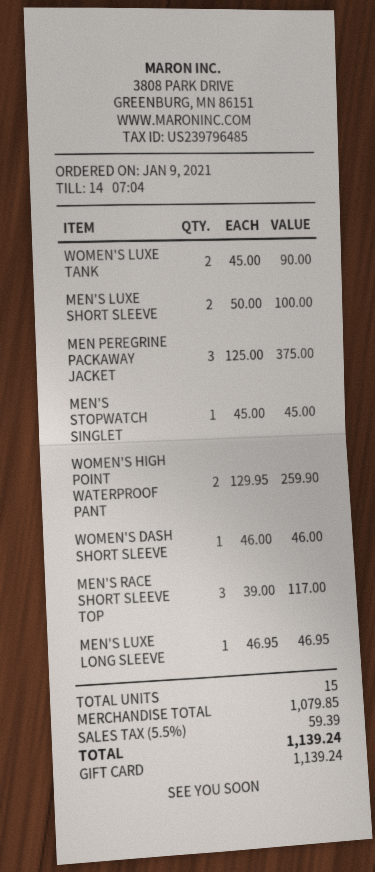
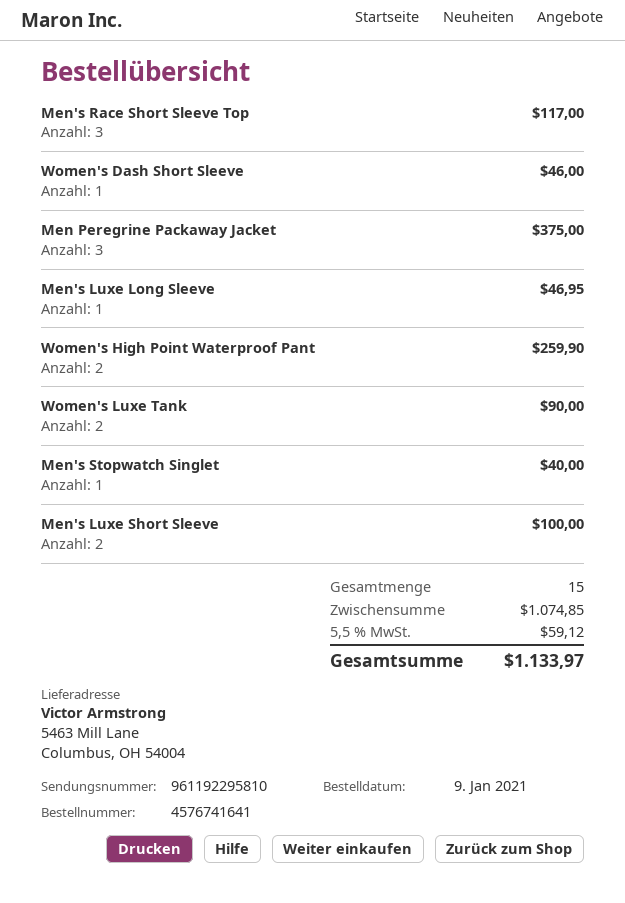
MEN'S STOPWATCH SINGLET: 1 for 45.00 -> 1 for 40.00
subtotal: 1079.85 -> 1074.85
tax: 5.5% = 59.39 -> 5.5% = 59.12
total: 1139.24 -> 1133.97

